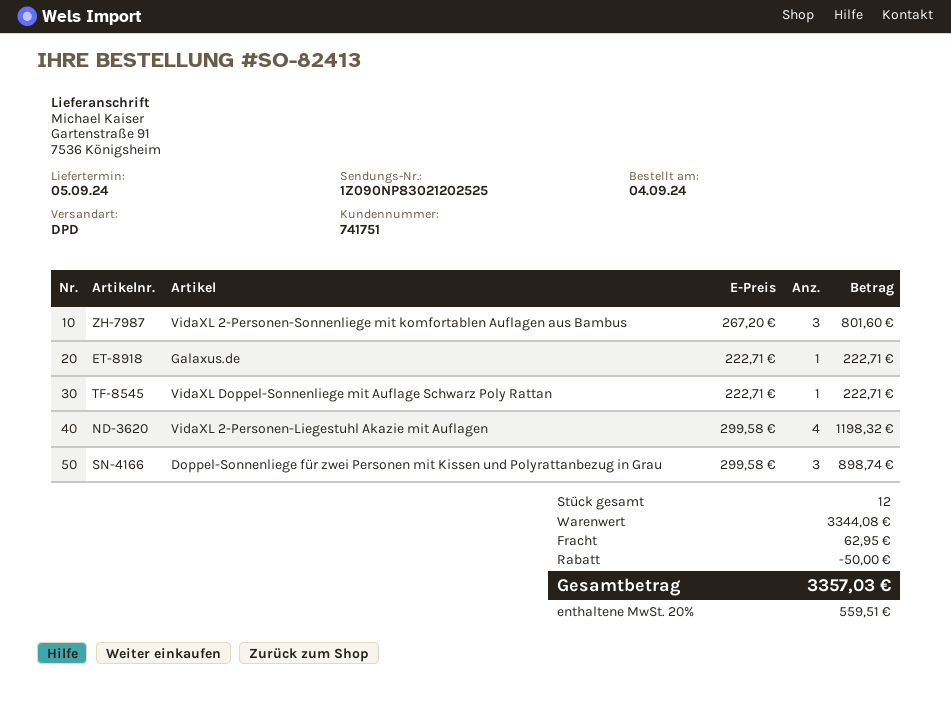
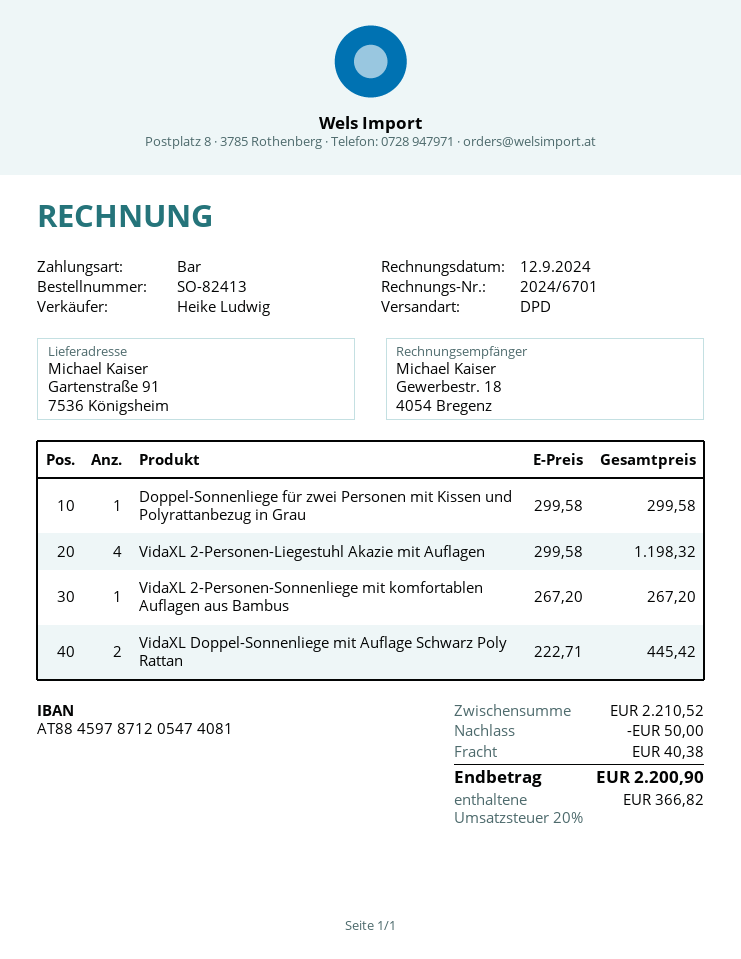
VidaXL 2-Personen-Sonnenliege mit komfortablen Auflagen aus Bambus: 3 x 267.20 = 801.60 -> 1 x 267.20 = 267.20
Galaxus.de: 1 x 222.71 = 222.71 -> none
VidaXL Doppel-Sonnenliege mit Auflage Schwarz Poly Rattan: 1 x 222.71 = 222.71 -> 2 x 222.71 = 445.42
Doppel-Sonnenliege für zwei Personen mit Kissen und Polyrattanbezug in Grau: 3 x 299.58 = 898.74 -> 1 x 299.58 = 299.58
subtotal: 3344.08 -> 2210.52
shipping: 62.95 -> 40.38
tax: 20% = 559.51 -> 20% = 366.82
total: 3357.03 -> 2200.90

